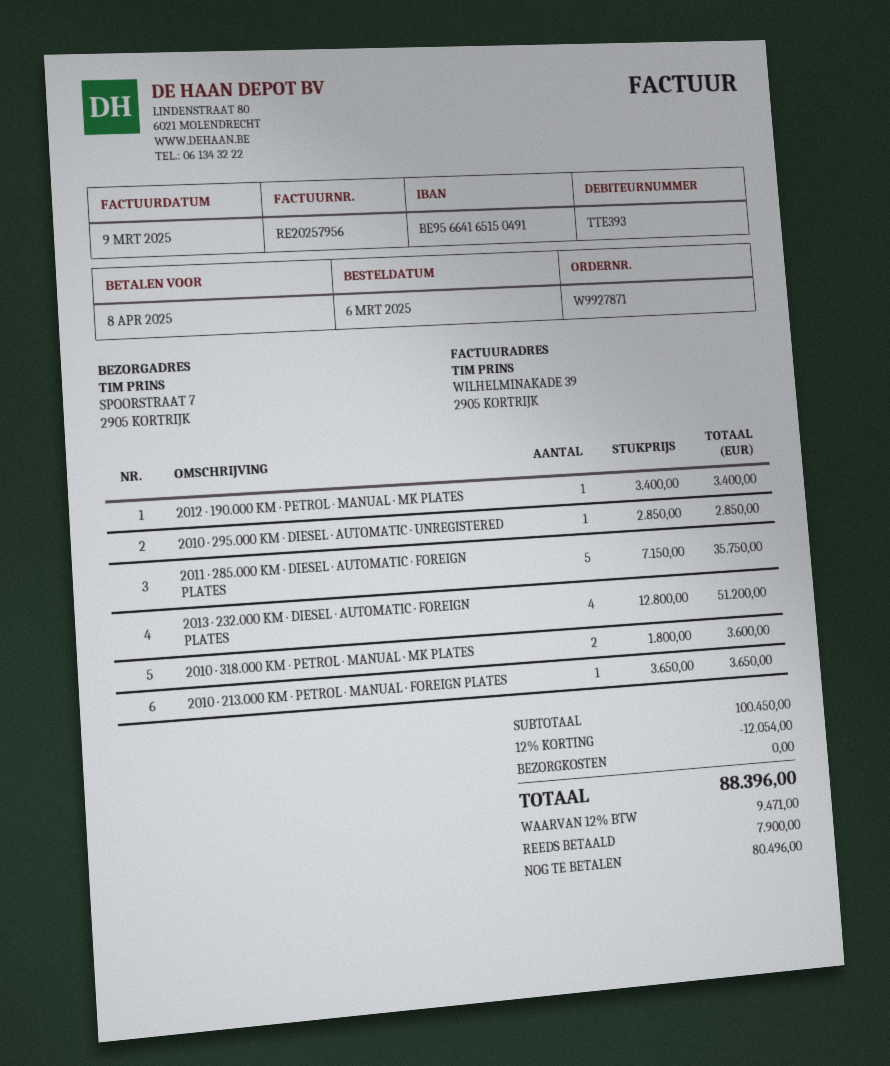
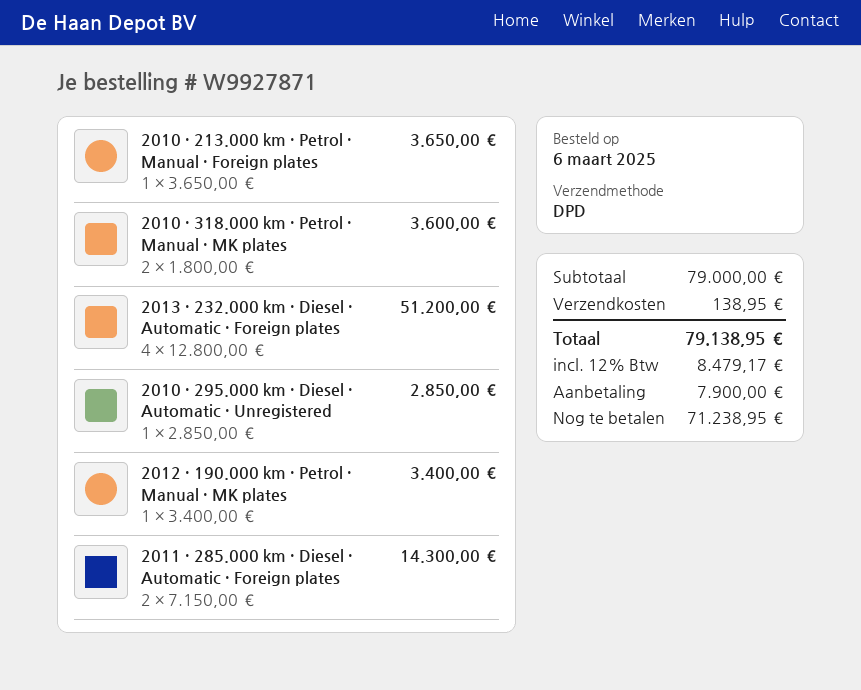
2011 · 285.000 KM · DIESEL · AUTOMATIC · FOREIGN PLATES: 5 x 7150.00 = 35750.00 -> 2 x 7150.00 = 14300.00
subtotal: 100450.00 -> 79000.00
discount: 12% = 12054.00 -> none
shipping: 0.00 -> 138.95
tax: 12% = 9471.00 -> 12% = 8479.17
total: 88396.00 -> 79138.95
balance: 80496.00 -> 71238.95

